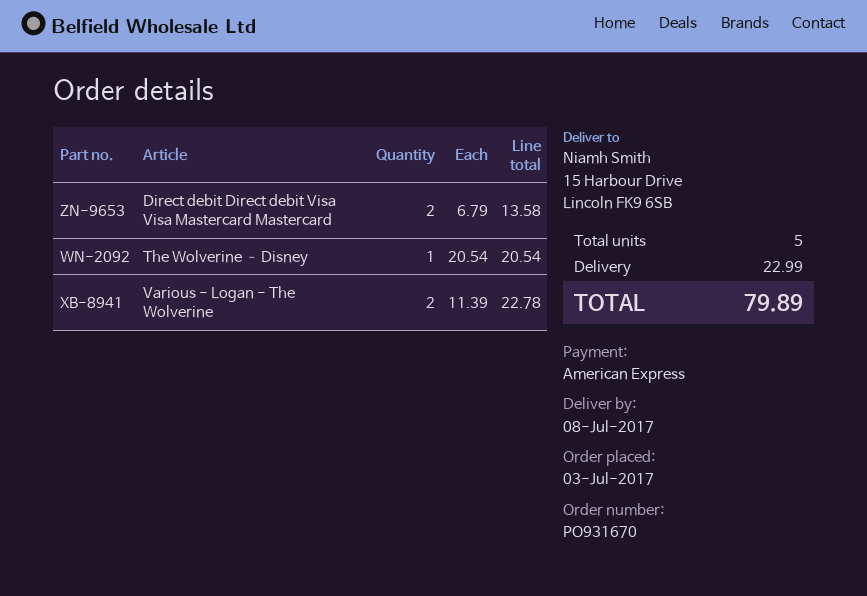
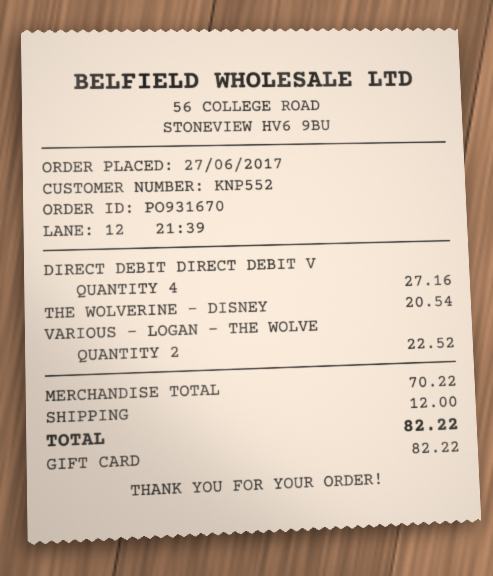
order date: 2017-07-03 -> 2017-06-27
payment method: American Express -> gift card
Direct debit Direct debit Visa Visa Mastercard Mastercard: 2 for 13.58 -> 4 for 27.16
Various - Logan - The Wolverine: 2 for 22.78 -> 2 for 22.52
shipping: 22.99 -> 12.00
total: 79.89 -> 82.22

